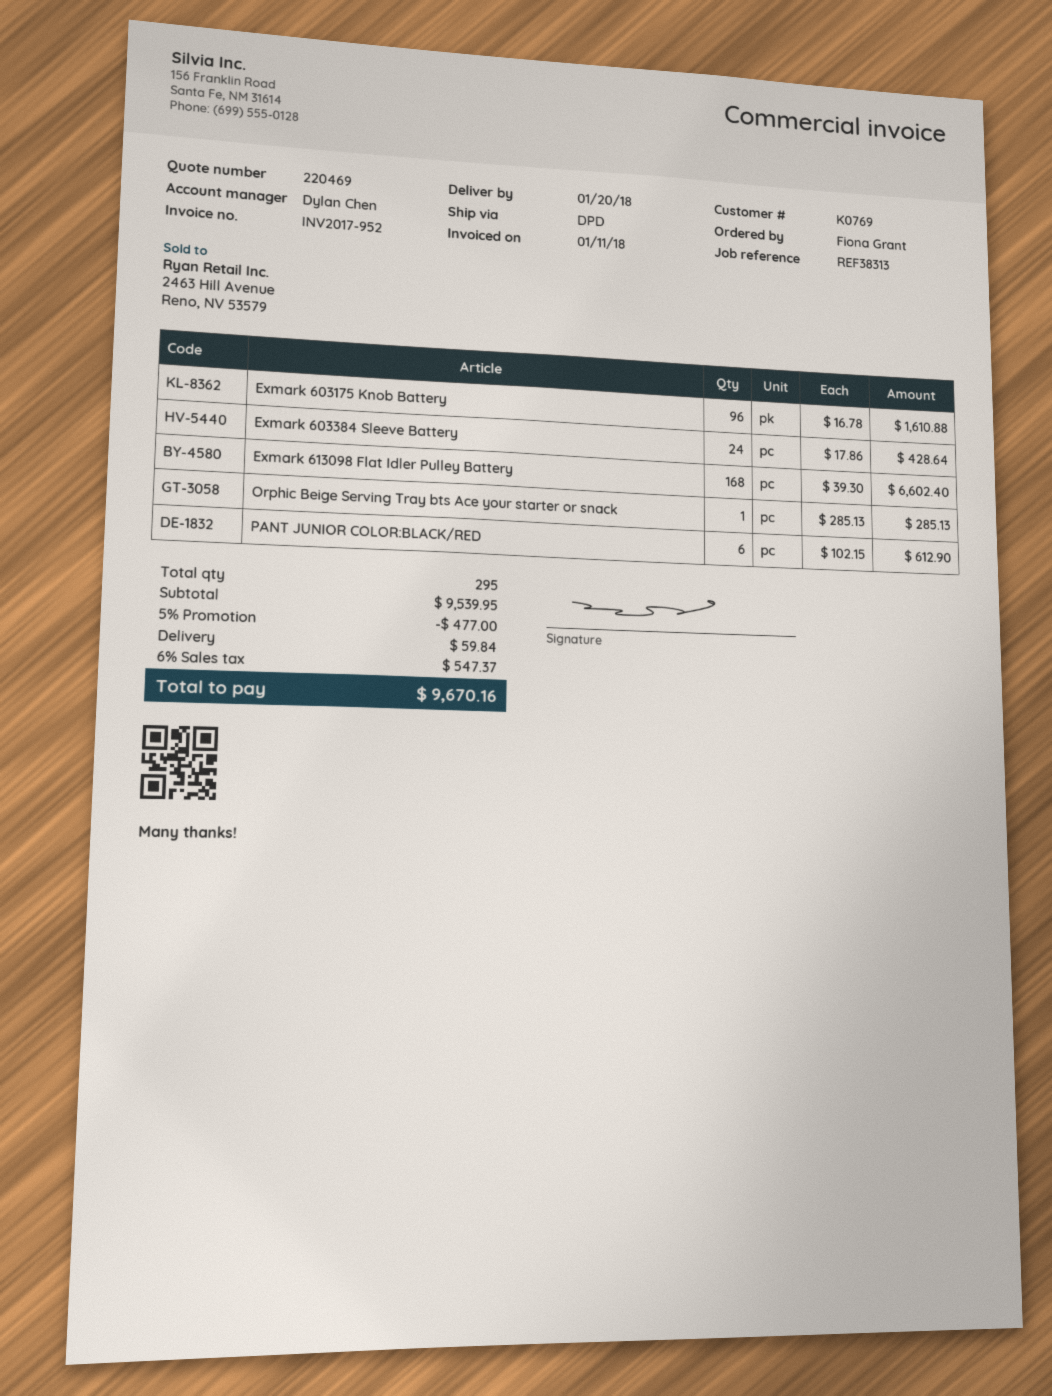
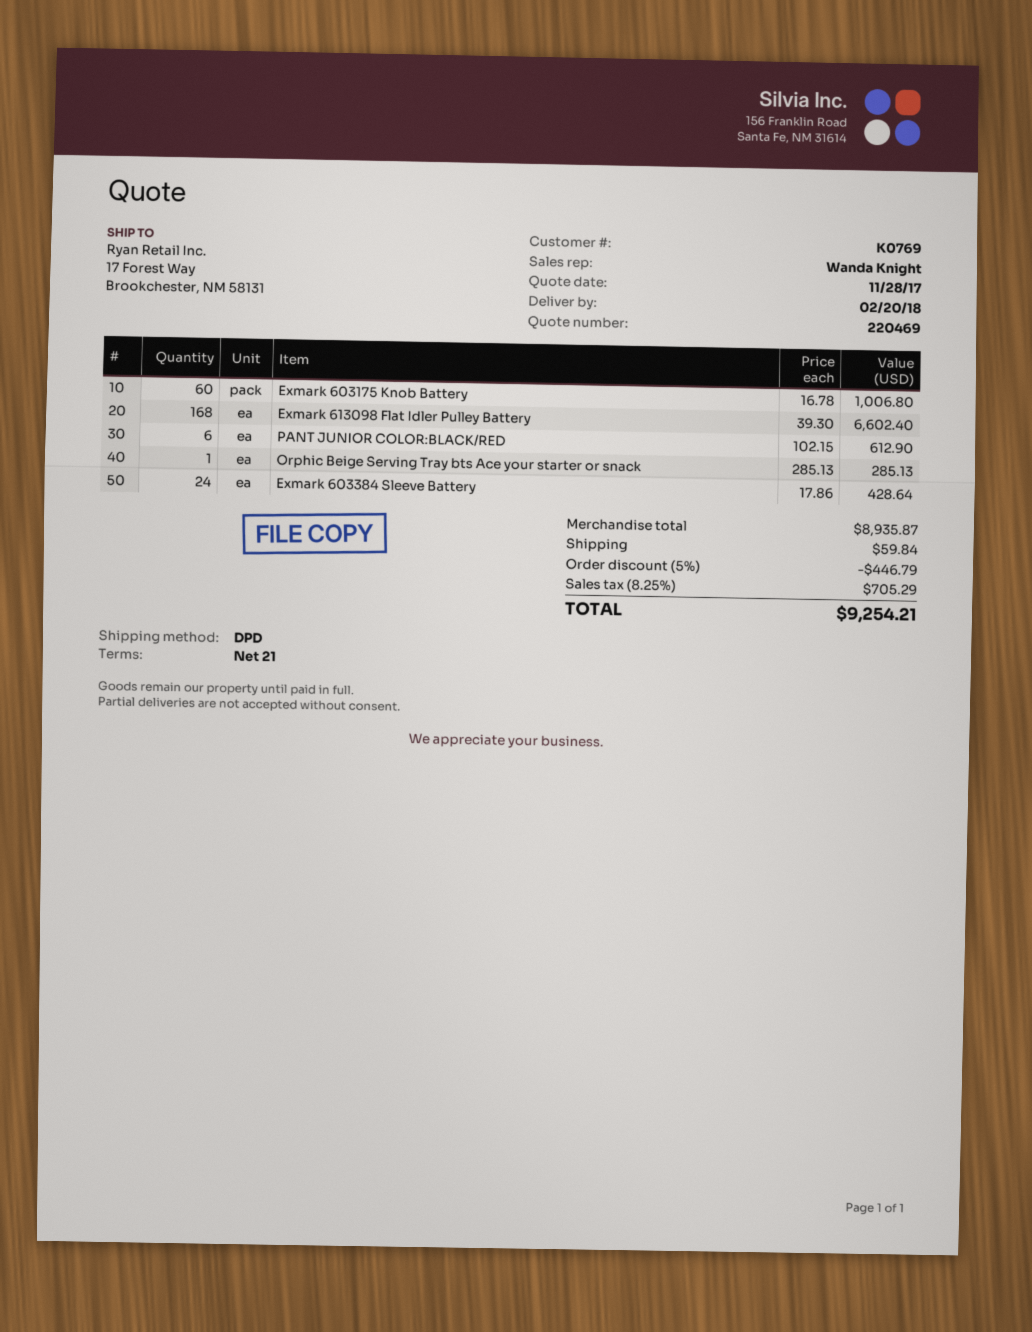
delivery date: 2018-01-20 -> 2018-02-20
sales rep: Dylan Chen -> Wanda Knight
Exmark 603175 Knob Battery: 96 x 16.78 = 1610.88 -> 60 x 16.78 = 1006.80
subtotal: 9539.95 -> 8935.87
discount: 5% = 477.00 -> 5% = 446.79
tax: 6% = 547.37 -> 8.25% = 705.29
total: 9670.16 -> 9254.21

